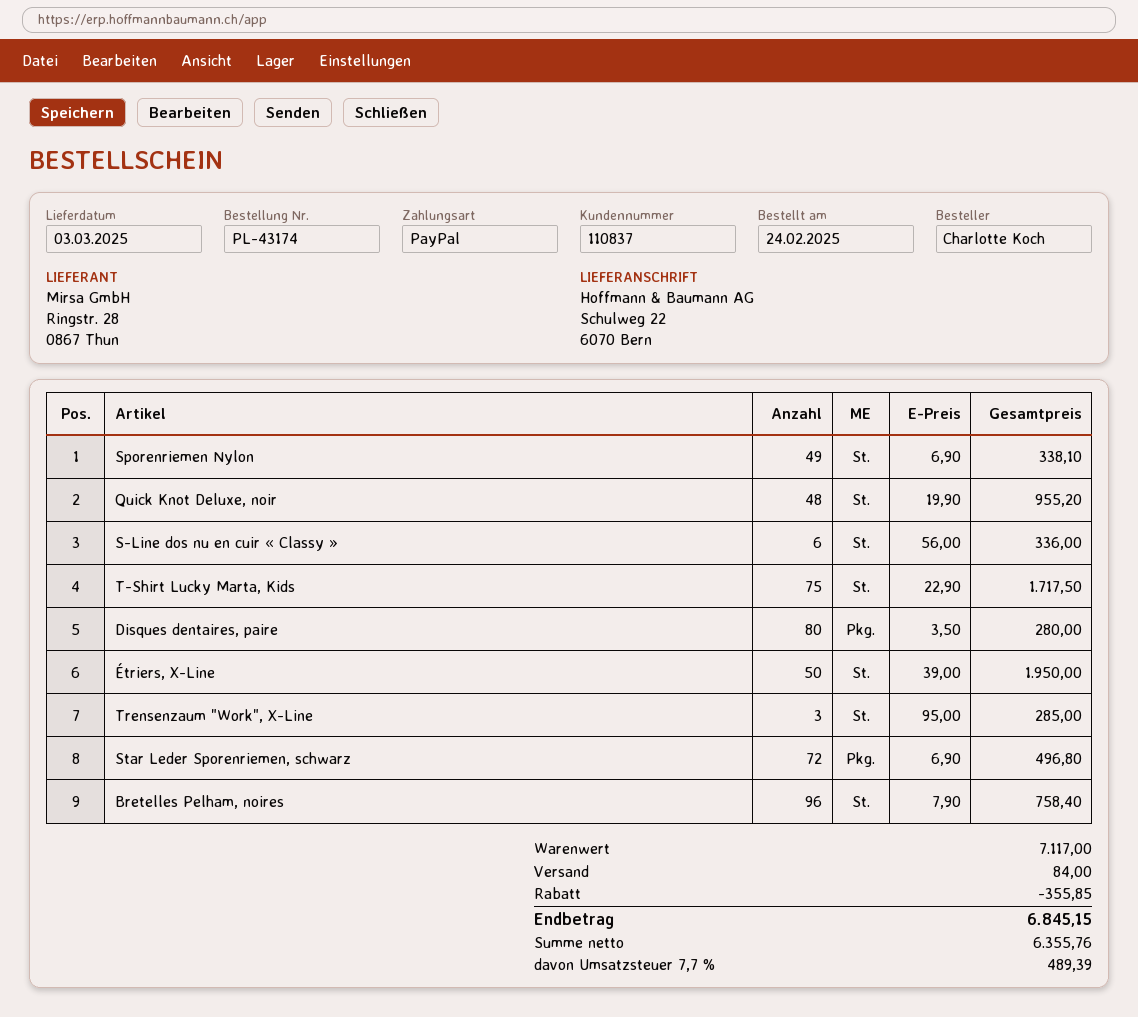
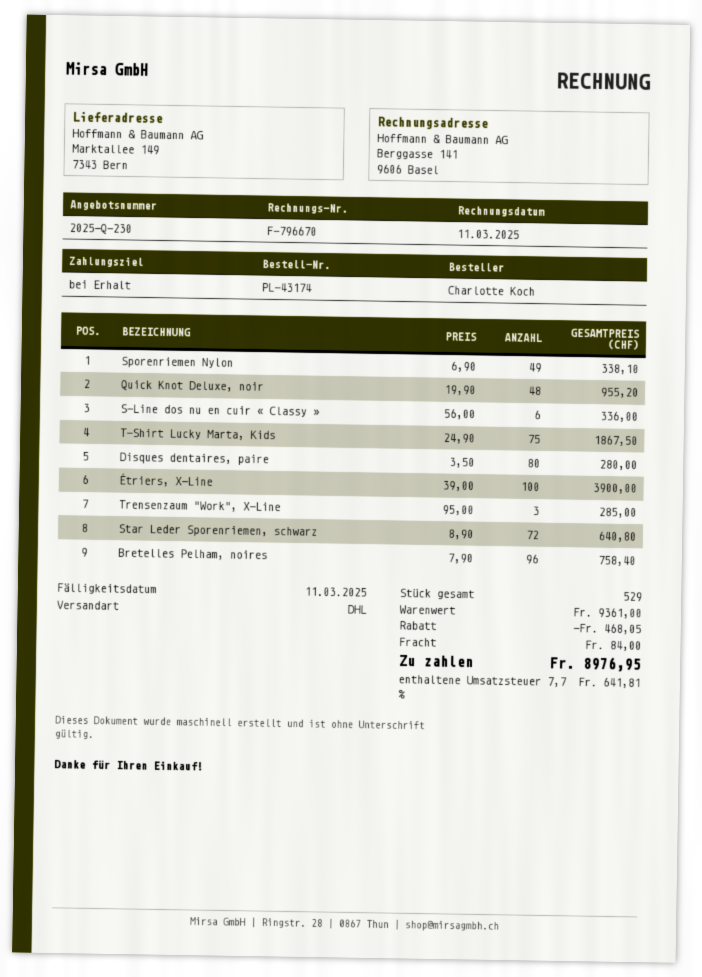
ship to: Schulweg 22, 6070 Bern -> Marktallee 149, 7343 Bern
T-Shirt Lucky Marta, Kids: 75 x 22.90 = 1717.50 -> 75 x 24.90 = 1867.50
Étriers, X-Line: 50 x 39.00 = 1950.00 -> 100 x 39.00 = 3900.00
Star Leder Sporenriemen, schwarz: 72 x 6.90 = 496.80 -> 72 x 8.90 = 640.80
subtotal: 7117.00 -> 9361.00
discount: 355.85 -> 468.05
tax: 7.7% = 489.39 -> 7.7% = 641.81
total: 6845.15 -> 8976.95

